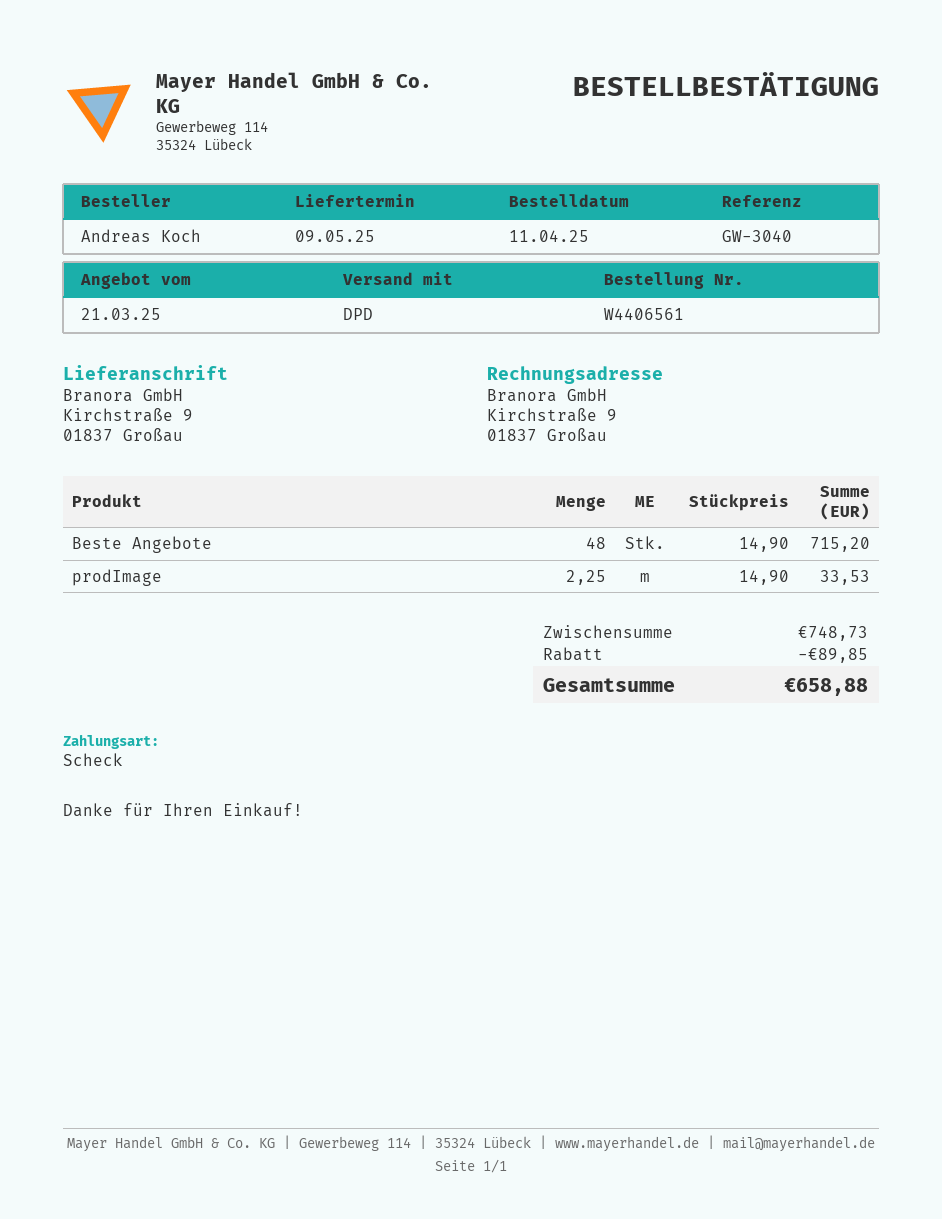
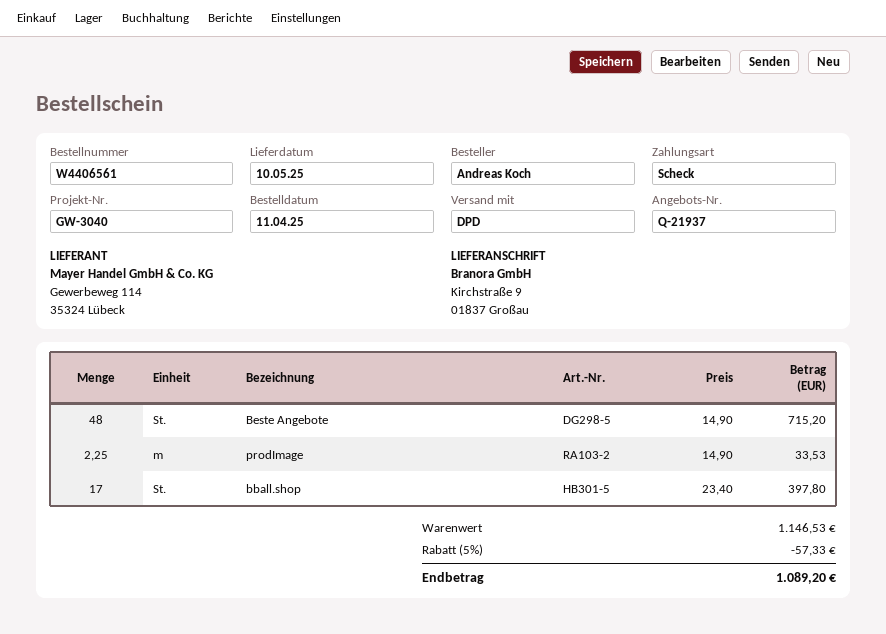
delivery date: 2025-05-09 -> 2025-05-10
bball.shop: none -> 17 x 23.40 = 397.80
subtotal: 748.73 -> 1146.53
discount: 89.85 -> 57.33
total: 658.88 -> 1089.20

